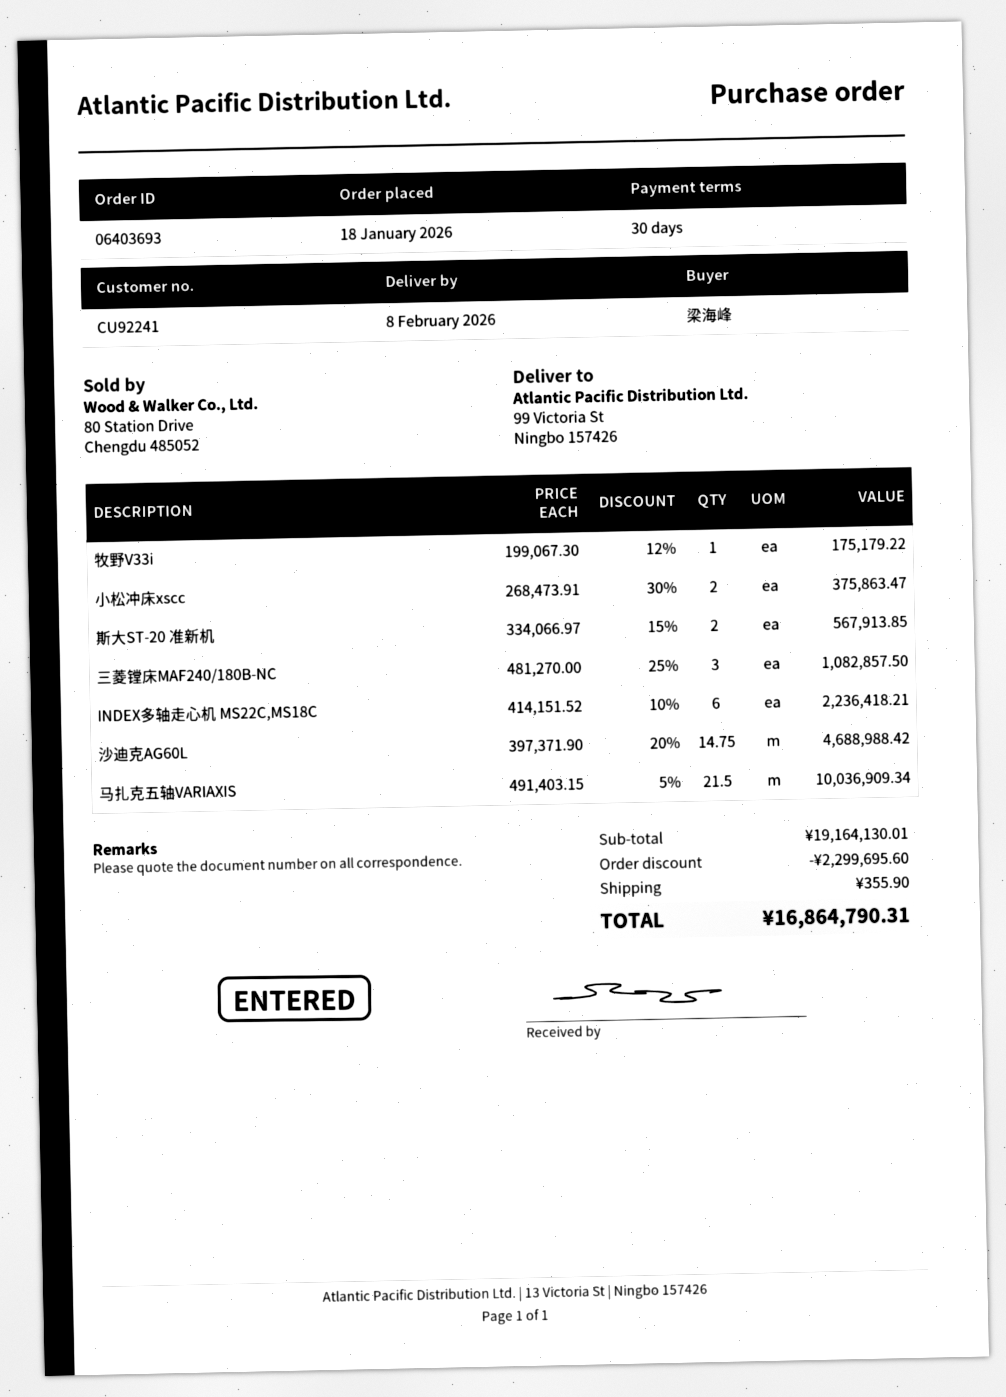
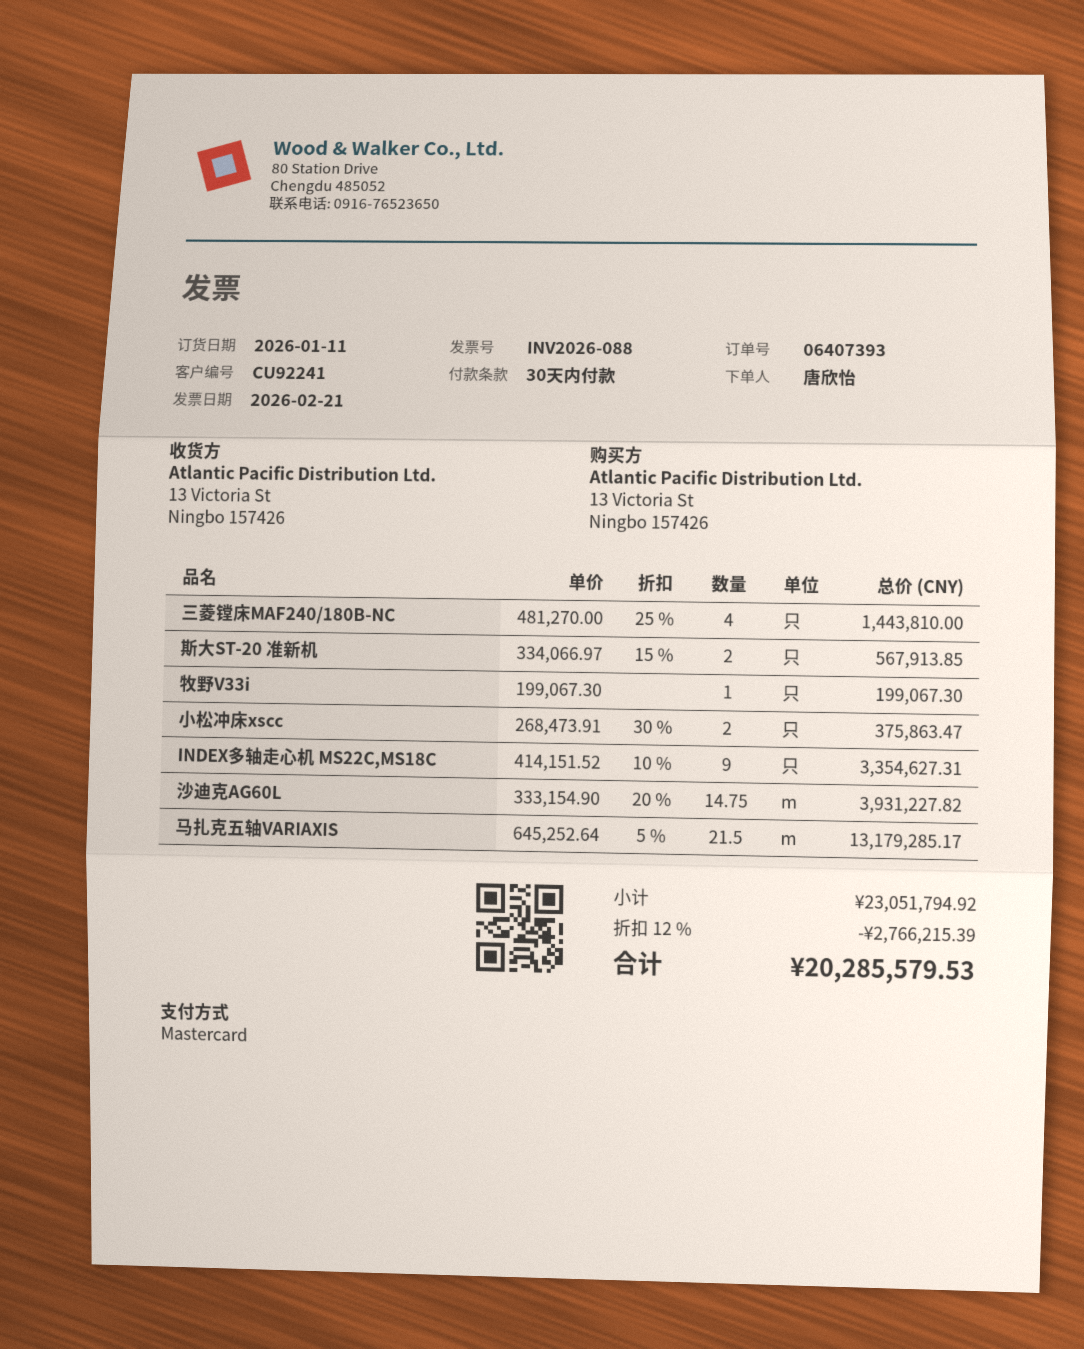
order number: 06403693 -> 06407393
order date: 2026-01-18 -> 2026-01-11
ordered by: 梁海峰 -> 唐欣怡
ship to: 99 Victoria St, Ningbo 157426 -> 13 Victoria St, Ningbo 157426
牧野V33i: 1 x 199067.30 - 12% = 175179.22 -> 1 x 199067.30 = 199067.30
三菱镗床MAF240/180B-NC: 3 x 481270.00 - 25% = 1082857.50 -> 4 x 481270.00 - 25% = 1443810.00
INDEX多轴走心机 MS22C,MS18C: 6 x 414151.52 - 10% = 2236418.21 -> 9 x 414151.52 - 10% = 3354627.31
沙迪克AG60L: 14.75 x 397371.90 - 20% = 4688988.42 -> 14.75 x 333154.90 - 20% = 3931227.82
马扎克五轴VARIAXIS: 21.5 x 491403.15 - 5% = 10036909.34 -> 21.5 x 645252.64 - 5% = 13179285.17
subtotal: 19164130.01 -> 23051794.92
discount: 2299695.60 -> 2766215.39
shipping: 355.90 -> none
total: 16864790.31 -> 20285579.53

